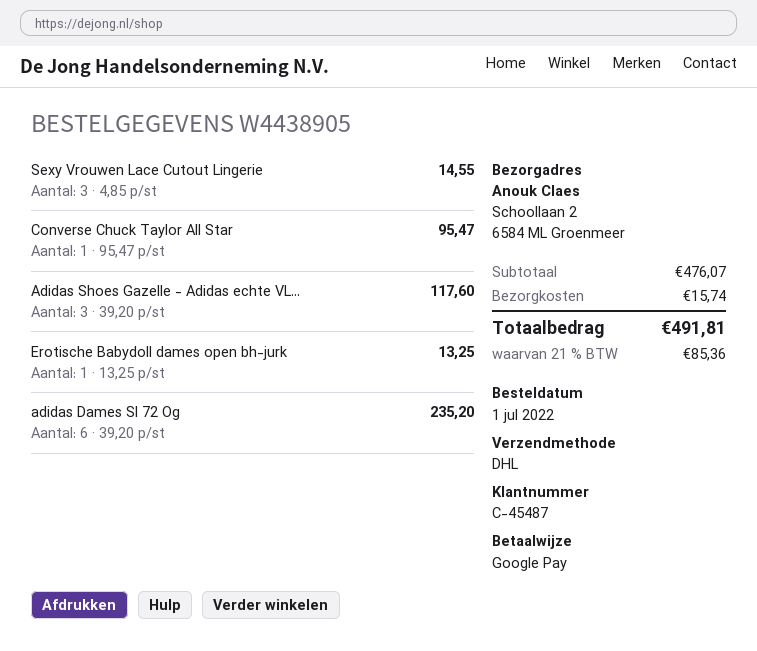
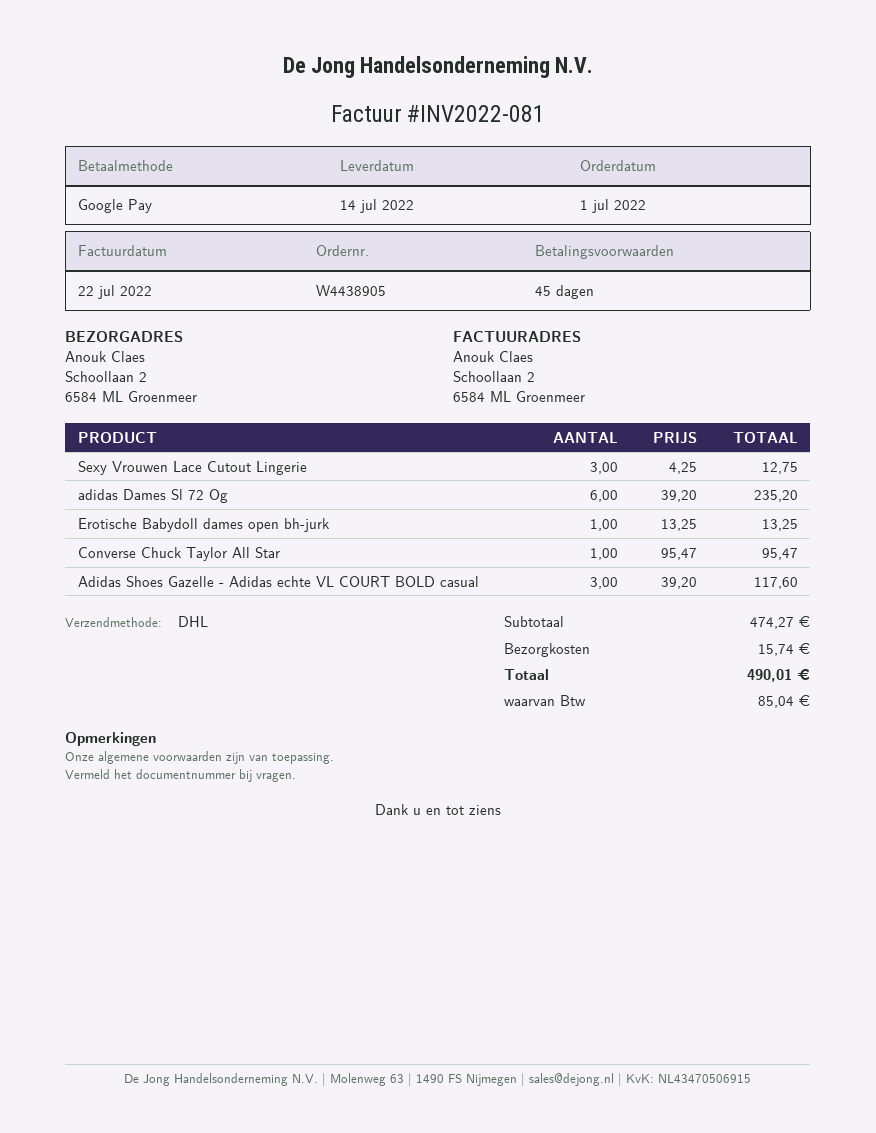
Sexy Vrouwen Lace Cutout Lingerie: 3 x 4.85 = 14.55 -> 3 x 4.25 = 12.75
subtotal: 476.07 -> 474.27
tax: 85.36 -> 85.04
total: 491.81 -> 490.01

